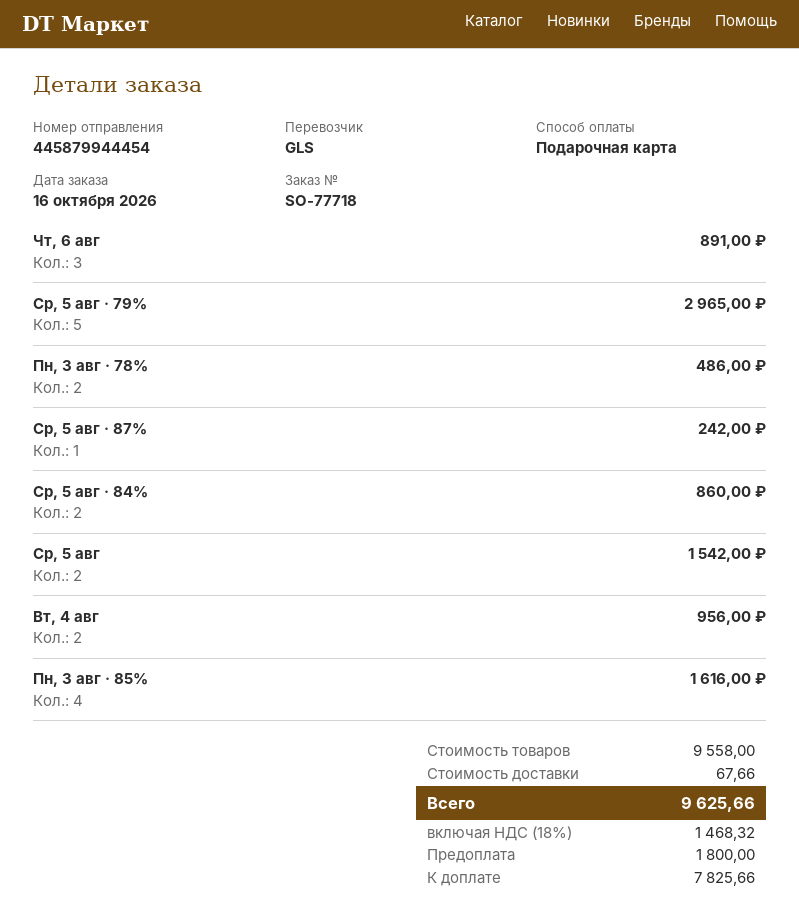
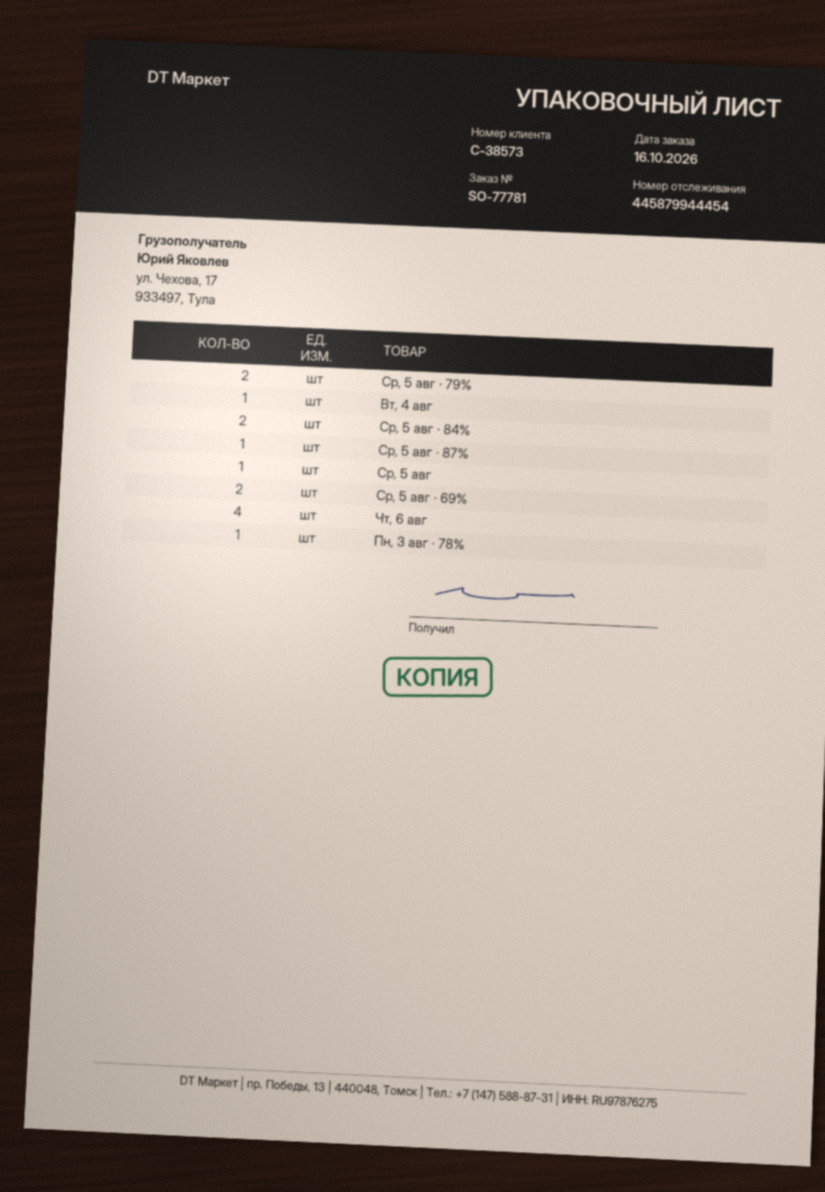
order number: SO-77718 -> SO-77781
Чт, 6 авг: 3 -> 4
Ср, 5 авг · 79%: 5 -> 2
Пн, 3 авг · 78%: 2 -> 1
Ср, 5 авг: 2 -> 1
Вт, 4 авг: 2 -> 1
Пн, 3 авг · 85%: 4 -> none
Ср, 5 авг · 69%: none -> 2

